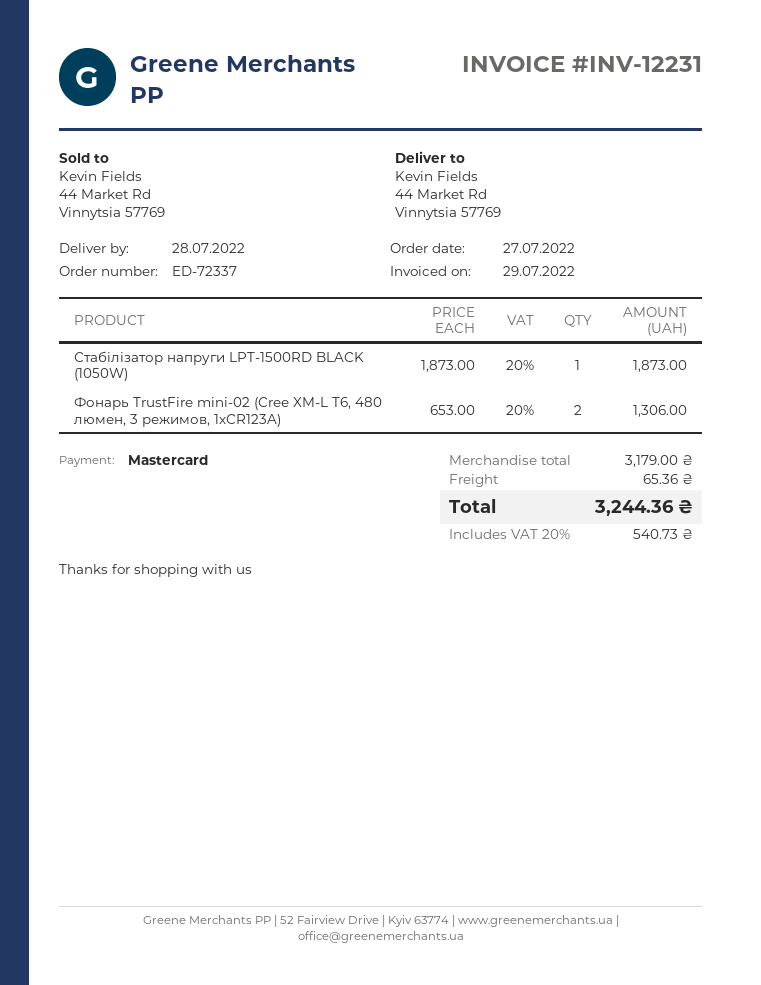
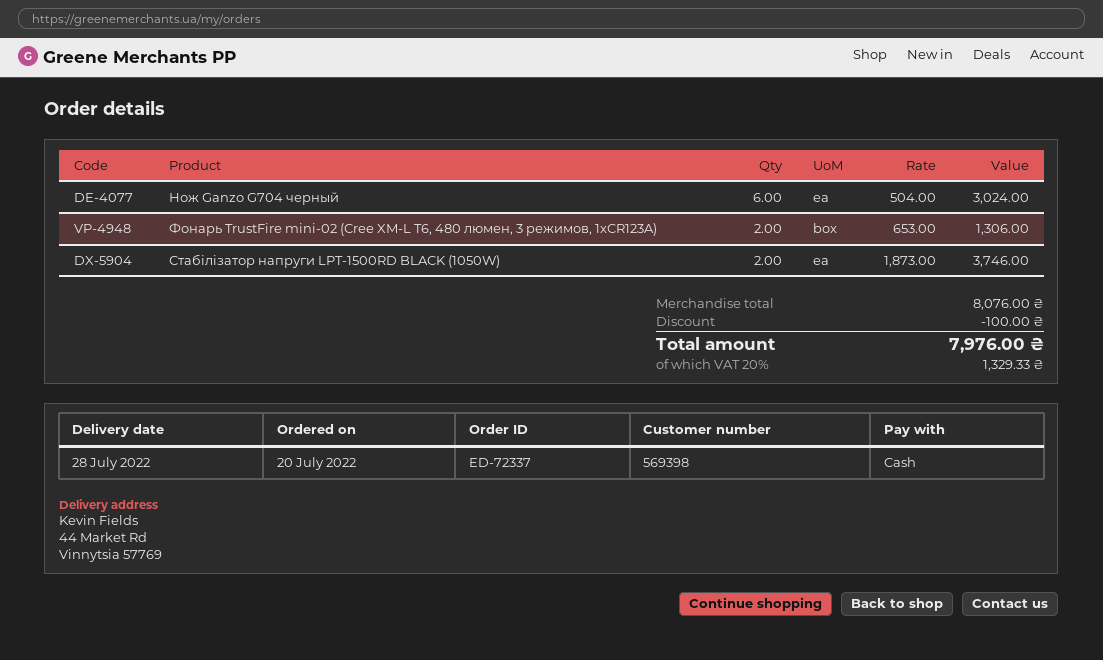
order date: 2022-07-27 -> 2022-07-20
payment method: Mastercard -> cash
Стабілізатор напруги LPT-1500RD BLACK (1050W): 1 x 1873.00 = 1873.00 -> 2 x 1873.00 = 3746.00
Нож Ganzo G704 черный: none -> 6 x 504.00 = 3024.00
subtotal: 3179.00 -> 8076.00
discount: none -> 100.00
shipping: 65.36 -> none
tax: 20% = 540.73 -> 20% = 1329.33
total: 3244.36 -> 7976.00

